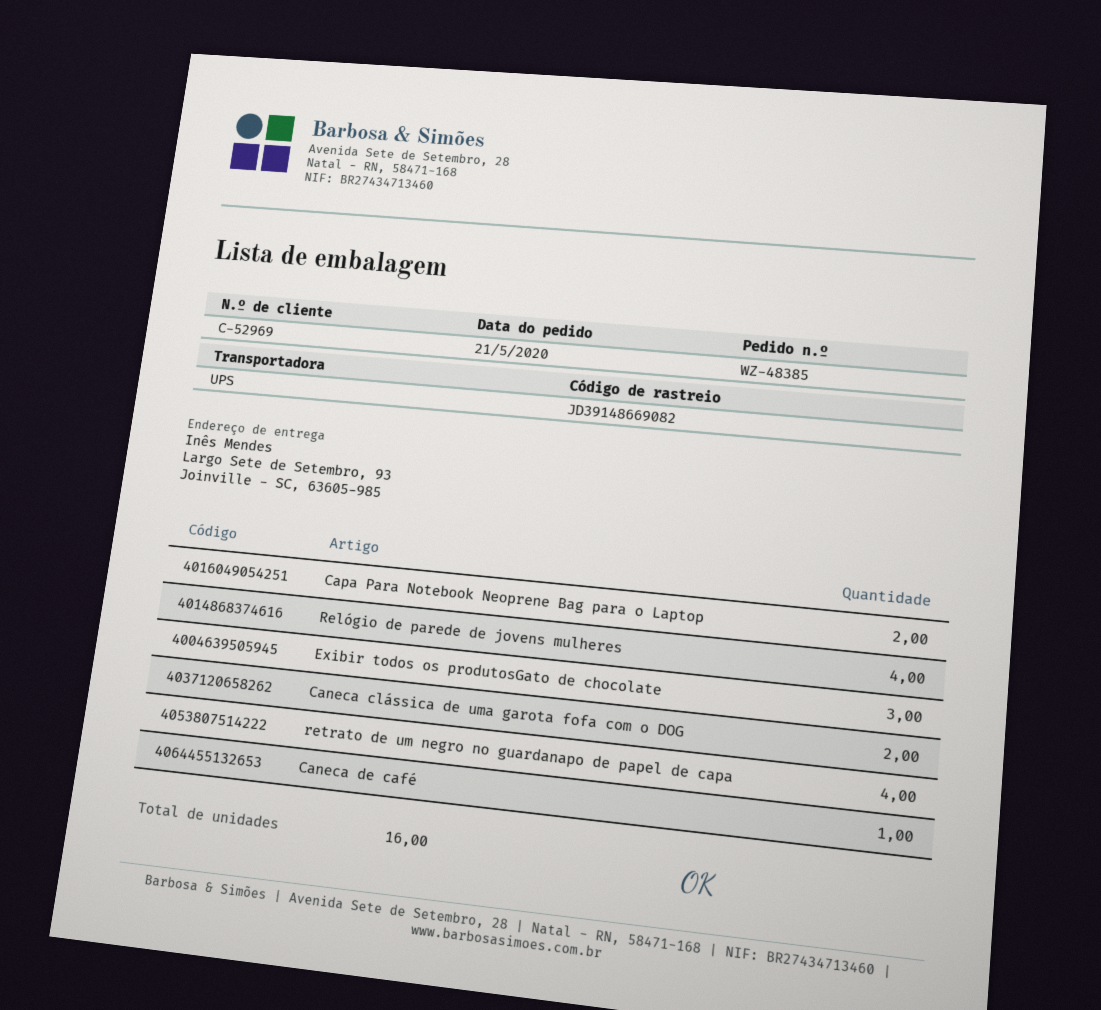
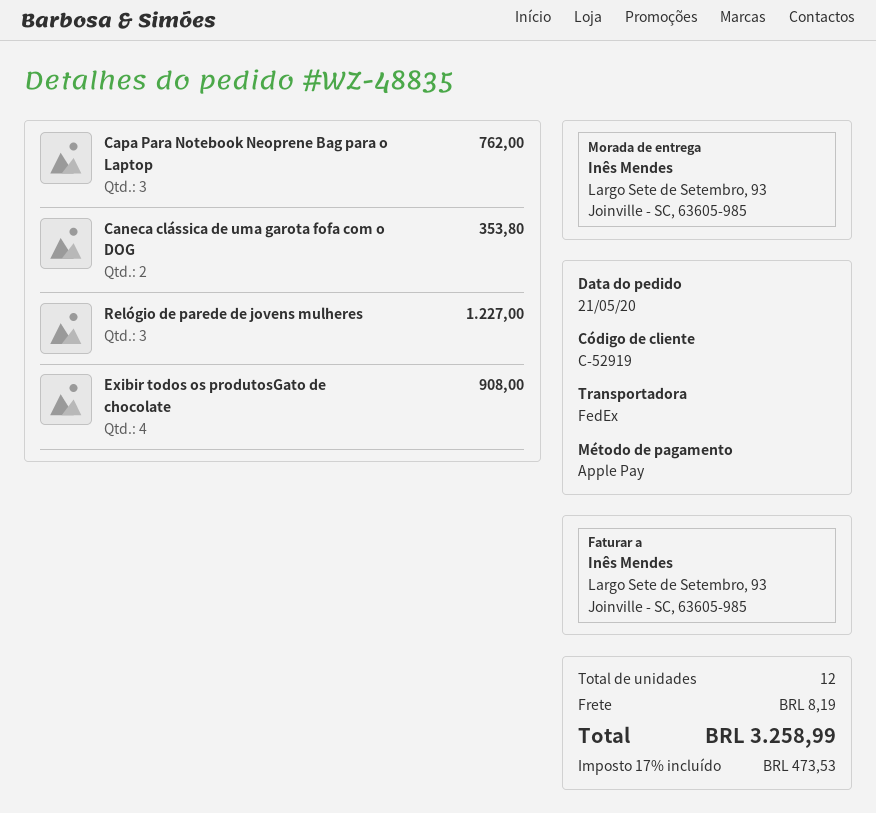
order number: WZ-48385 -> WZ-48835
customer number: C-52969 -> C-52919
shipping method: UPS -> FedEx
Capa Para Notebook Neoprene Bag para o Laptop: 2 -> 3
Relógio de parede de jovens mulheres: 4 -> 3
Exibir todos os produtosGato de chocolate: 3 -> 4
retrato de um negro no guardanapo de papel de capa: 4 -> none
Caneca de café: 1 -> none
total quantity: 16 -> 12

